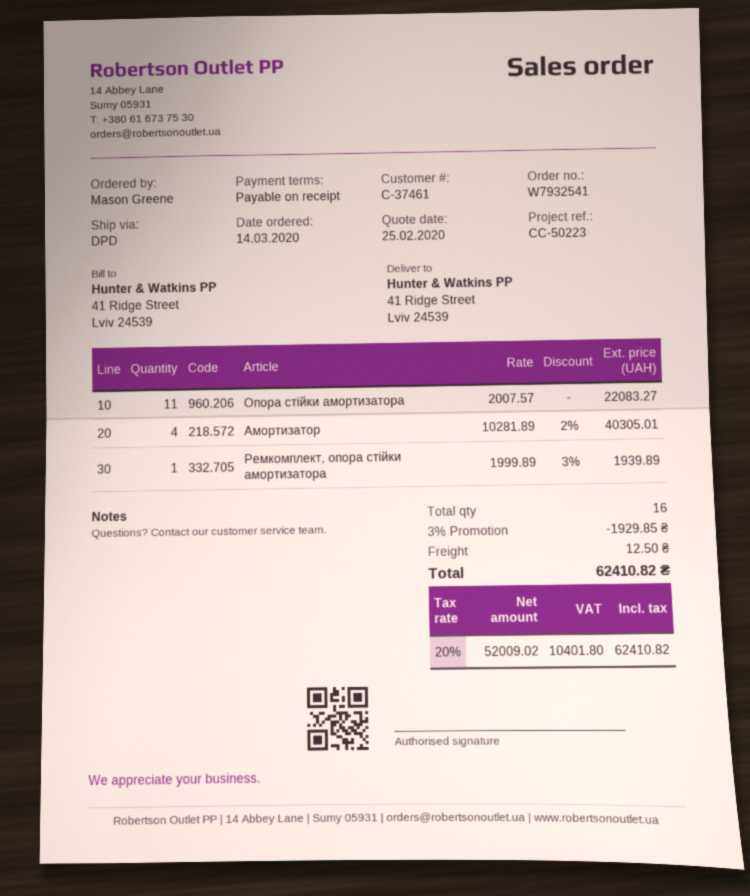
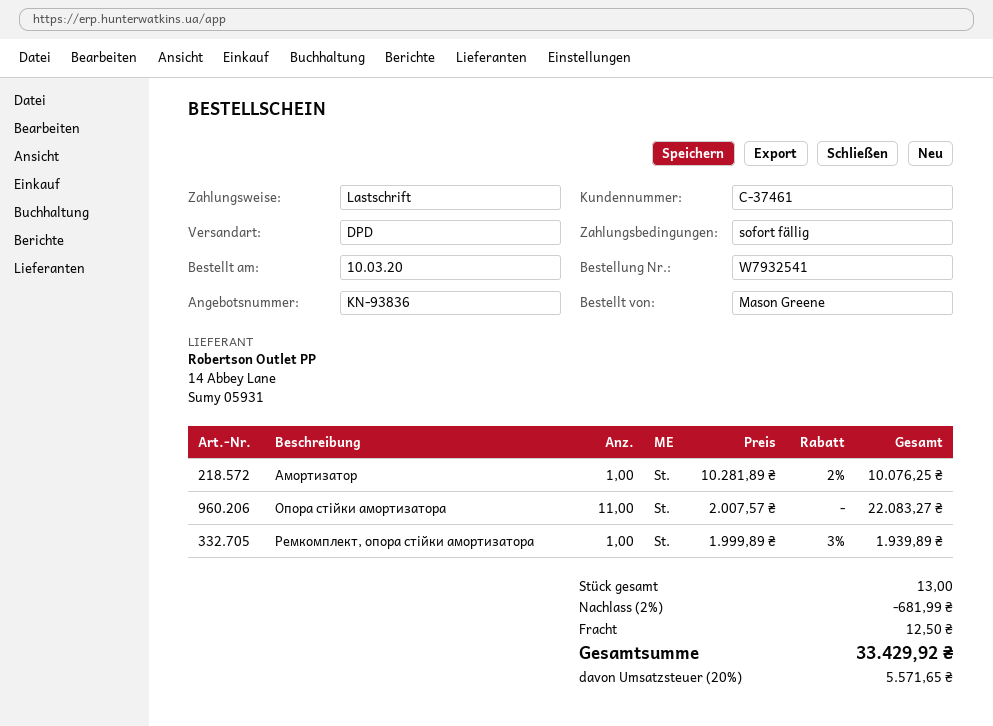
order date: 2020-03-14 -> 2020-03-10
Амортизатор: 4 x 10281.89 - 2% = 40305.01 -> 1 x 10281.89 - 2% = 10076.25
total quantity: 16 -> 13
discount: 3% = 1929.85 -> 2% = 681.99
tax: 20% = 10401.80 -> 20% = 5571.65
total: 62410.82 -> 33429.92

